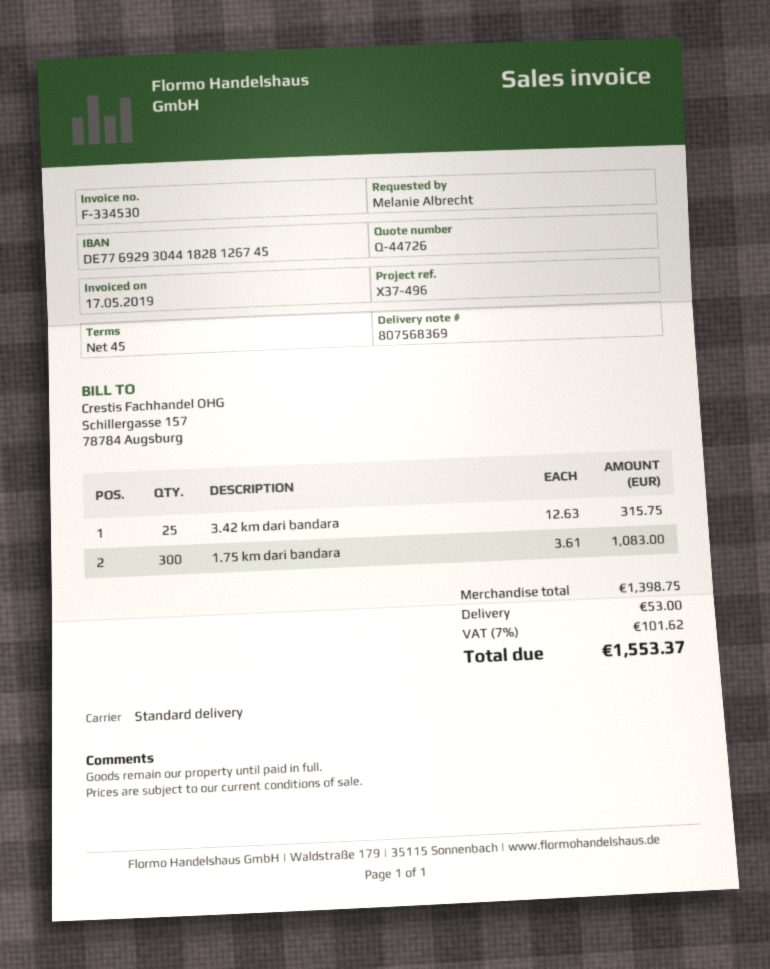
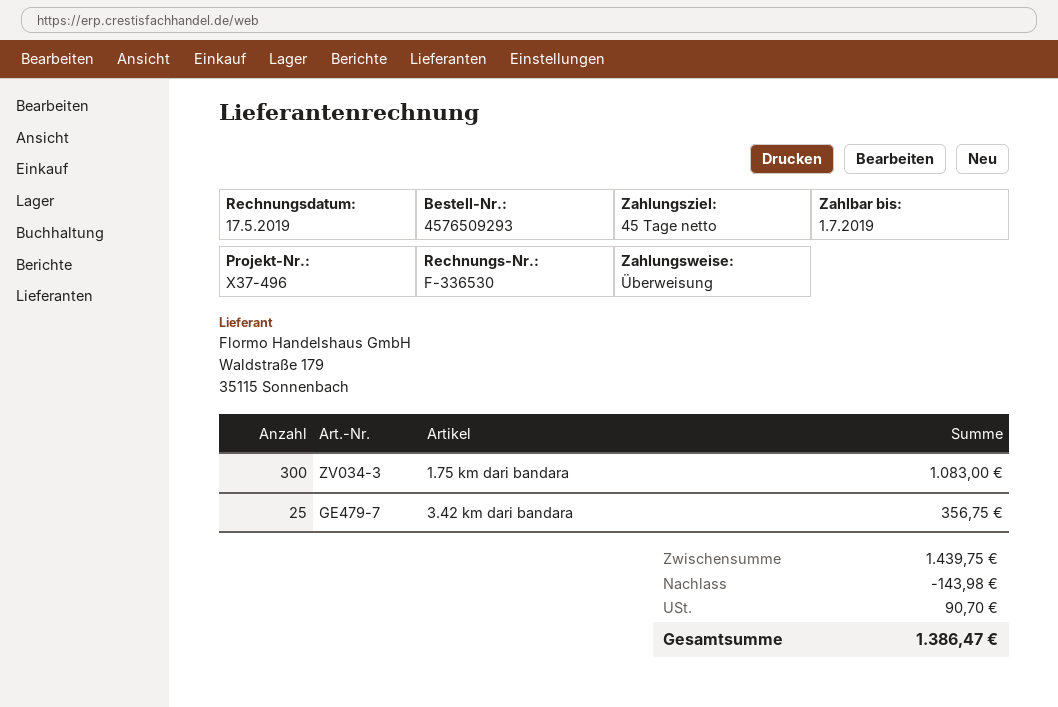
invoice number: F-334530 -> F-336530
3.42 km dari bandara: 25 for 315.75 -> 25 for 356.75
subtotal: 1398.75 -> 1439.75
discount: none -> 143.98
shipping: 53.00 -> none
tax: 101.62 -> 90.70
total: 1553.37 -> 1386.47

